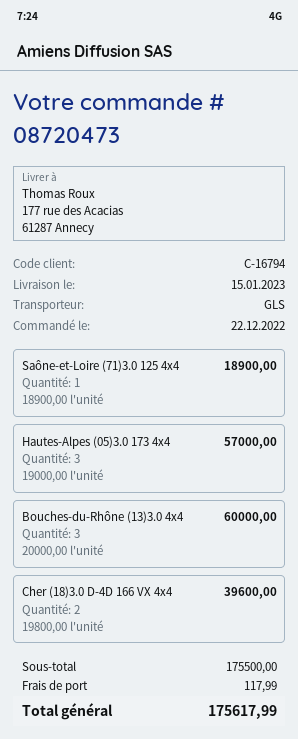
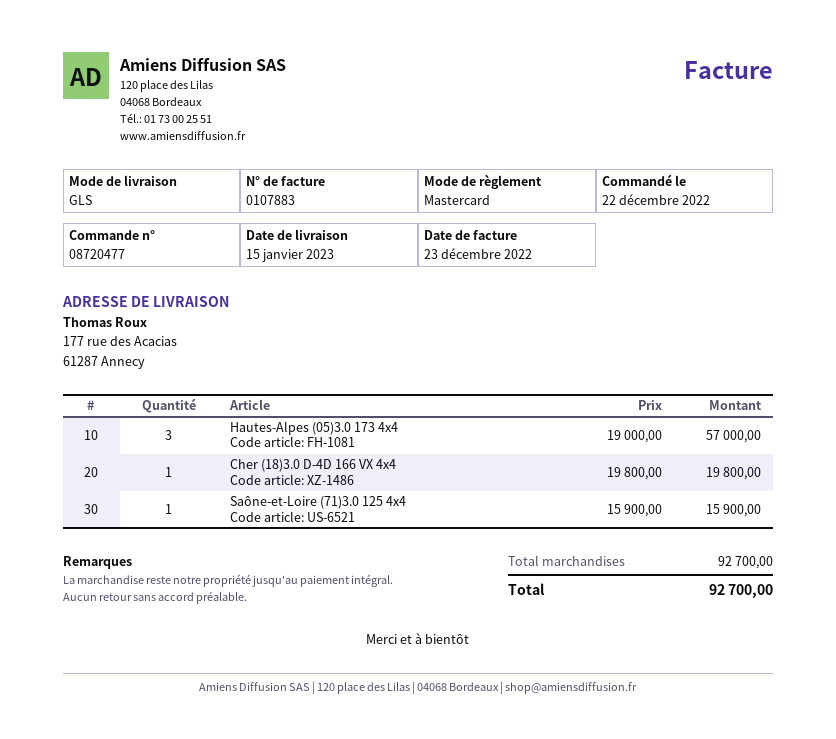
order number: 08720473 -> 08720477
Saône-et-Loire (71)3.0 125 4x4: 1 x 18900.00 = 18900.00 -> 1 x 15900.00 = 15900.00
Bouches-du-Rhône (13)3.0 4x4: 3 x 20000.00 = 60000.00 -> none
Cher (18)3.0 D-4D 166 VX 4x4: 2 x 19800.00 = 39600.00 -> 1 x 19800.00 = 19800.00
subtotal: 175500.00 -> 92700.00
shipping: 117.99 -> none
total: 175617.99 -> 92700.00

